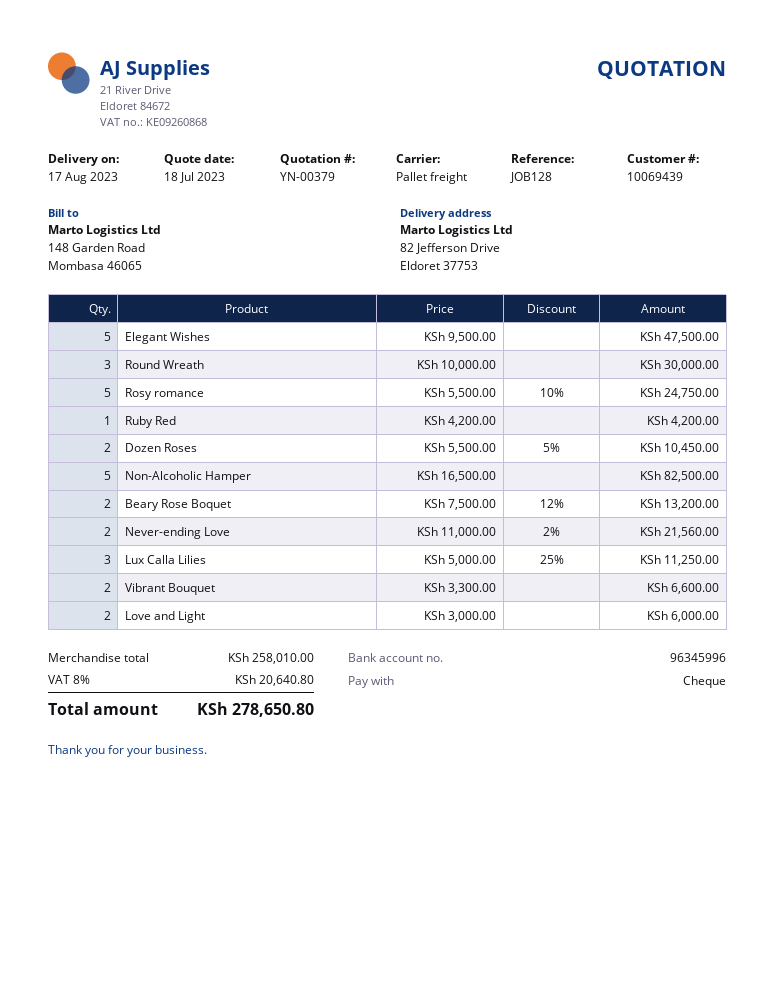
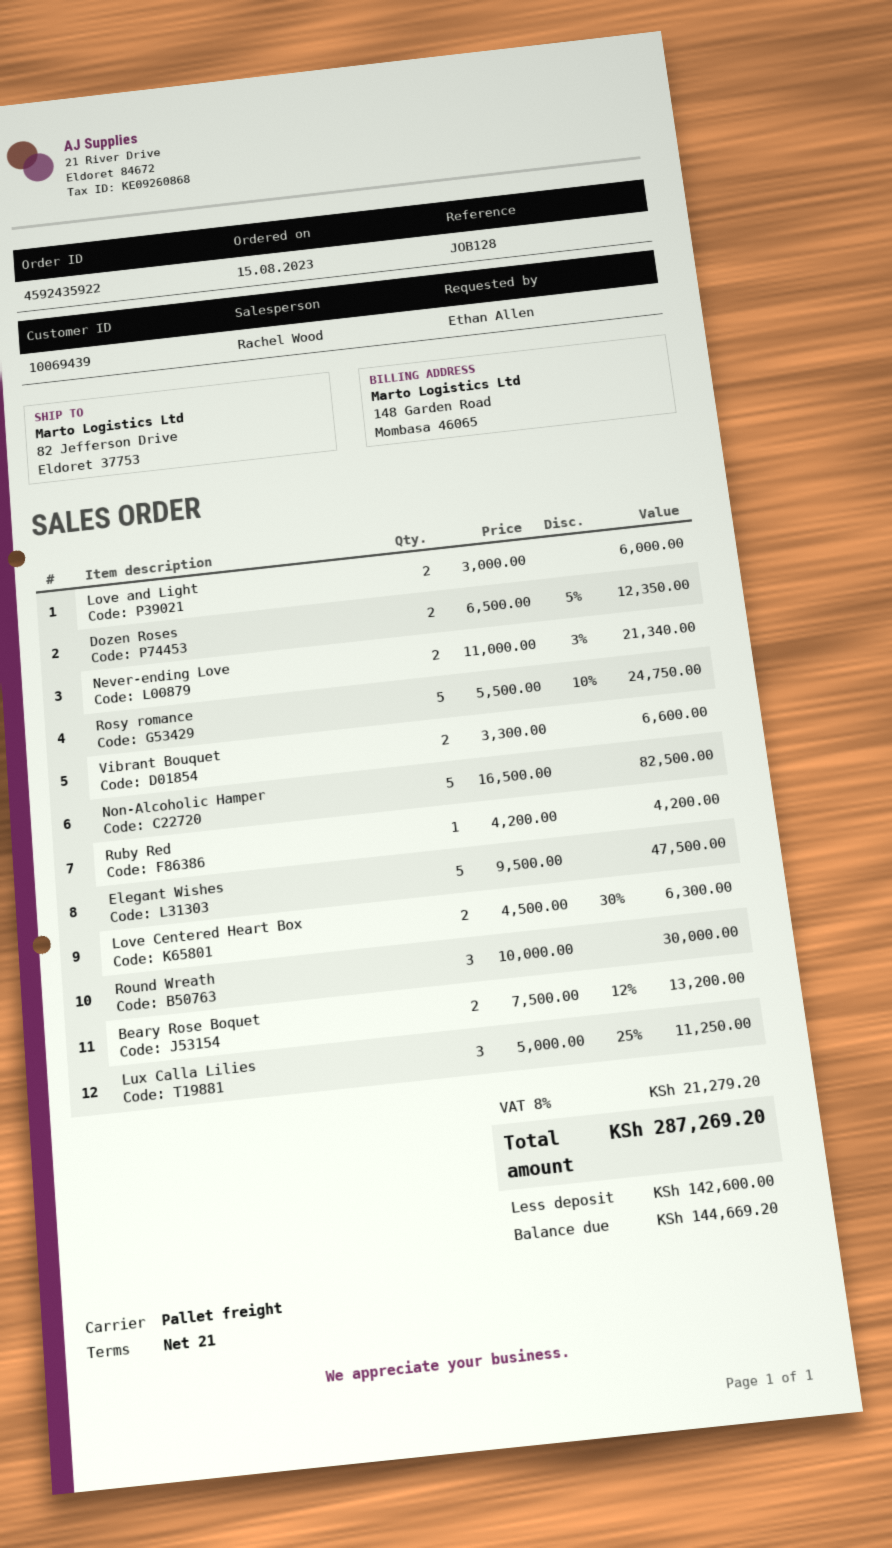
Dozen Roses: 2 x 5500.00 - 5% = 10450.00 -> 2 x 6500.00 - 5% = 12350.00
Never-ending Love: 2 x 11000.00 - 2% = 21560.00 -> 2 x 11000.00 - 3% = 21340.00
Love Centered Heart Box: none -> 2 x 4500.00 - 30% = 6300.00
tax: 8% = 20640.80 -> 8% = 21279.20
total: 278650.80 -> 287269.20

